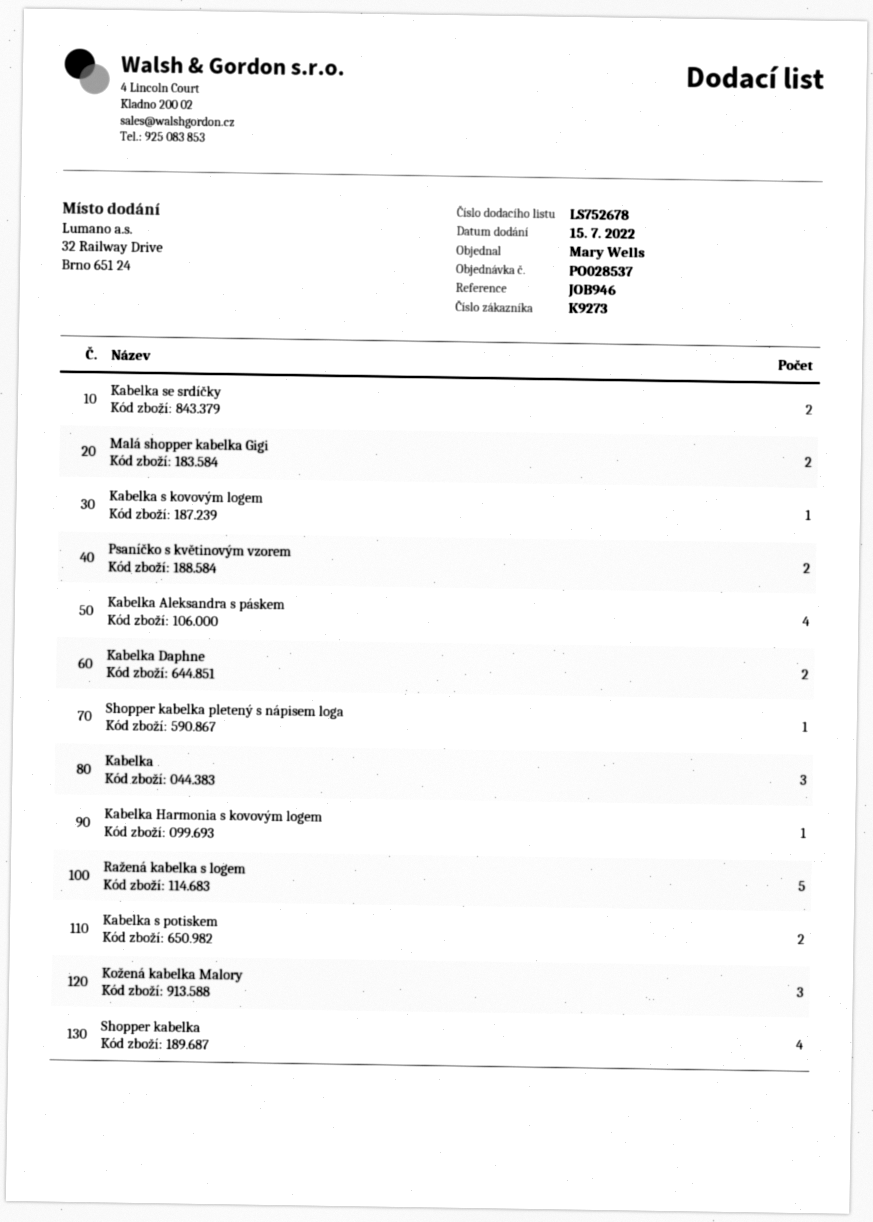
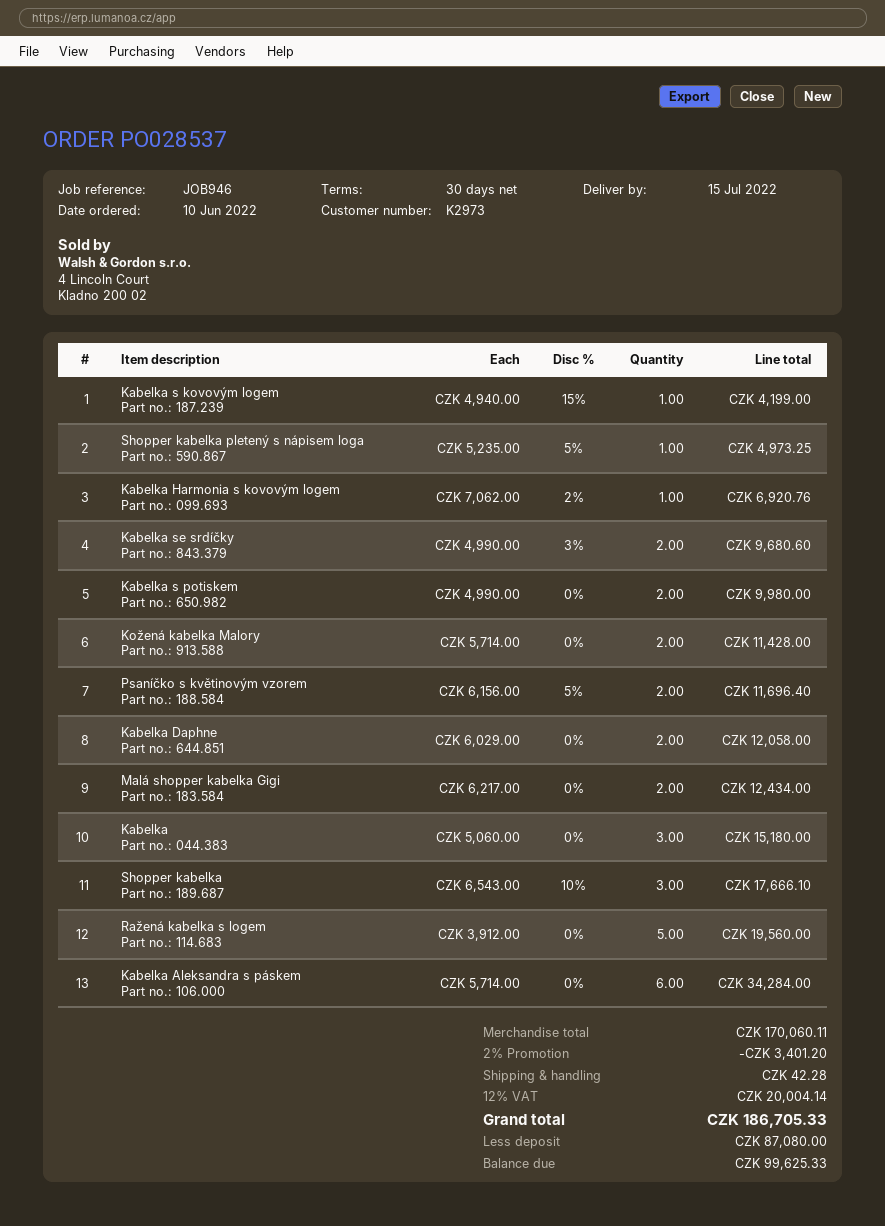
customer number: K9273 -> K2973
Kabelka Aleksandra s páskem: 4 -> 6
Kožená kabelka Malory: 3 -> 2
Shopper kabelka: 4 -> 3

